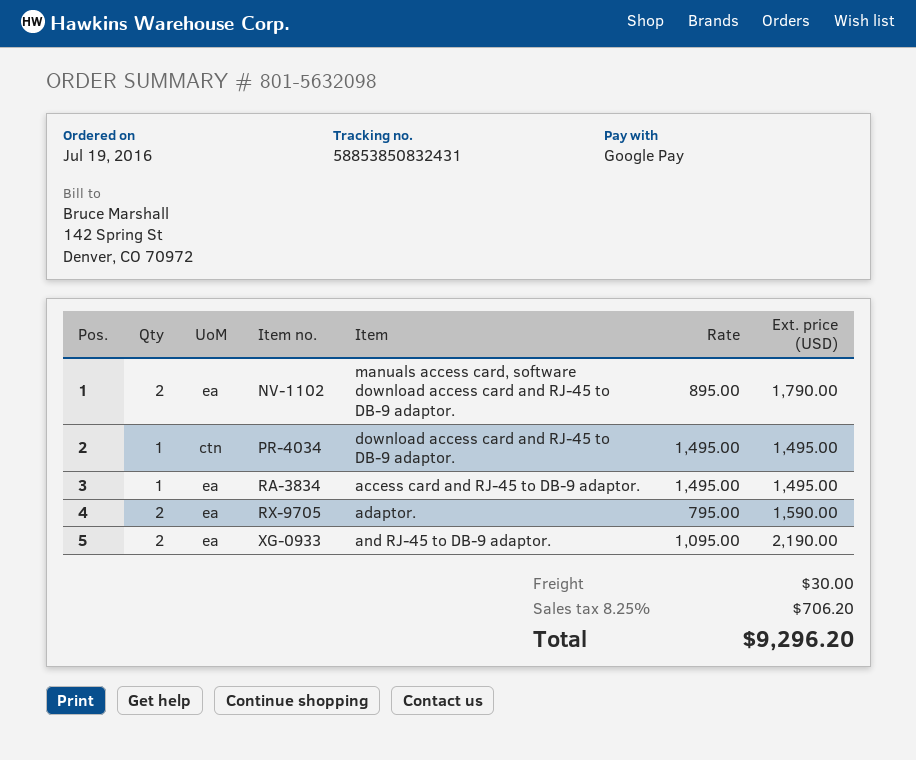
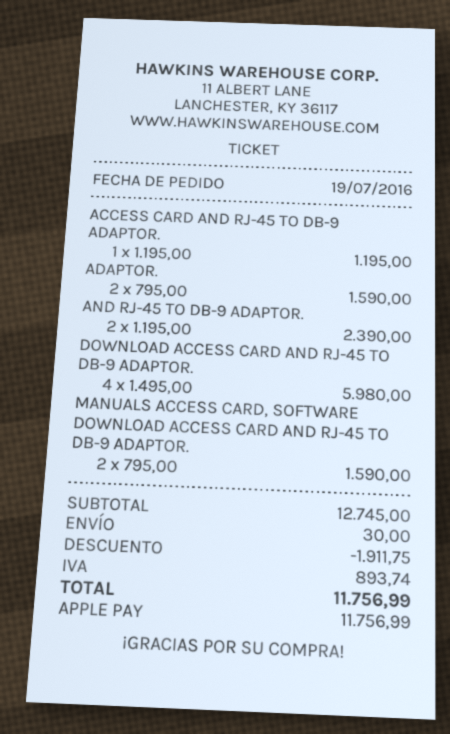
payment method: Google Pay -> Apple Pay
manuals access card, software download access card and RJ-45 to DB-9 adaptor.: 2 x 895.00 = 1790.00 -> 2 x 795.00 = 1590.00
download access card and RJ-45 to DB-9 adaptor.: 1 x 1495.00 = 1495.00 -> 4 x 1495.00 = 5980.00
access card and RJ-45 to DB-9 adaptor.: 1 x 1495.00 = 1495.00 -> 1 x 1195.00 = 1195.00
and RJ-45 to DB-9 adaptor.: 2 x 1095.00 = 2190.00 -> 2 x 1195.00 = 2390.00
discount: none -> 1911.75
tax: 706.20 -> 893.74
total: 9296.20 -> 11756.99

